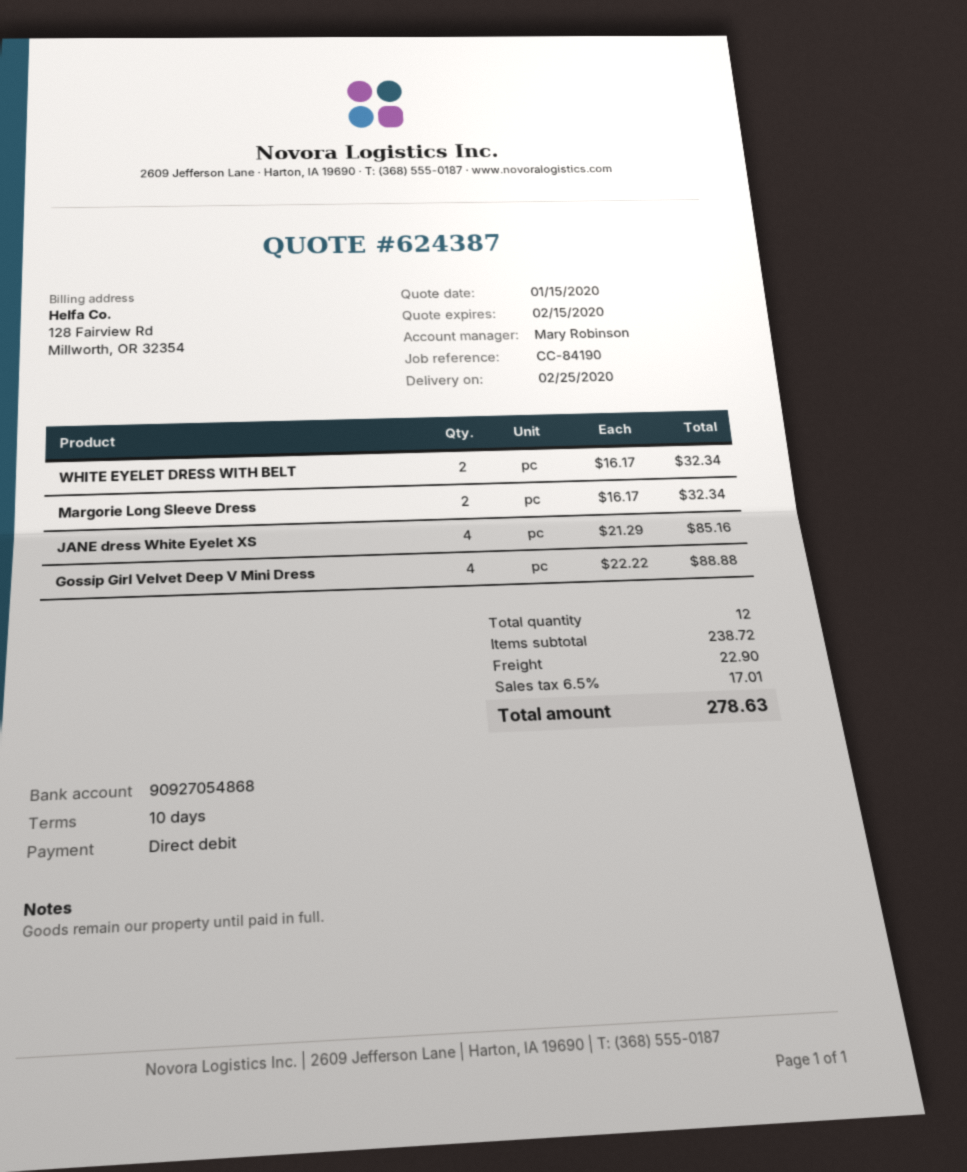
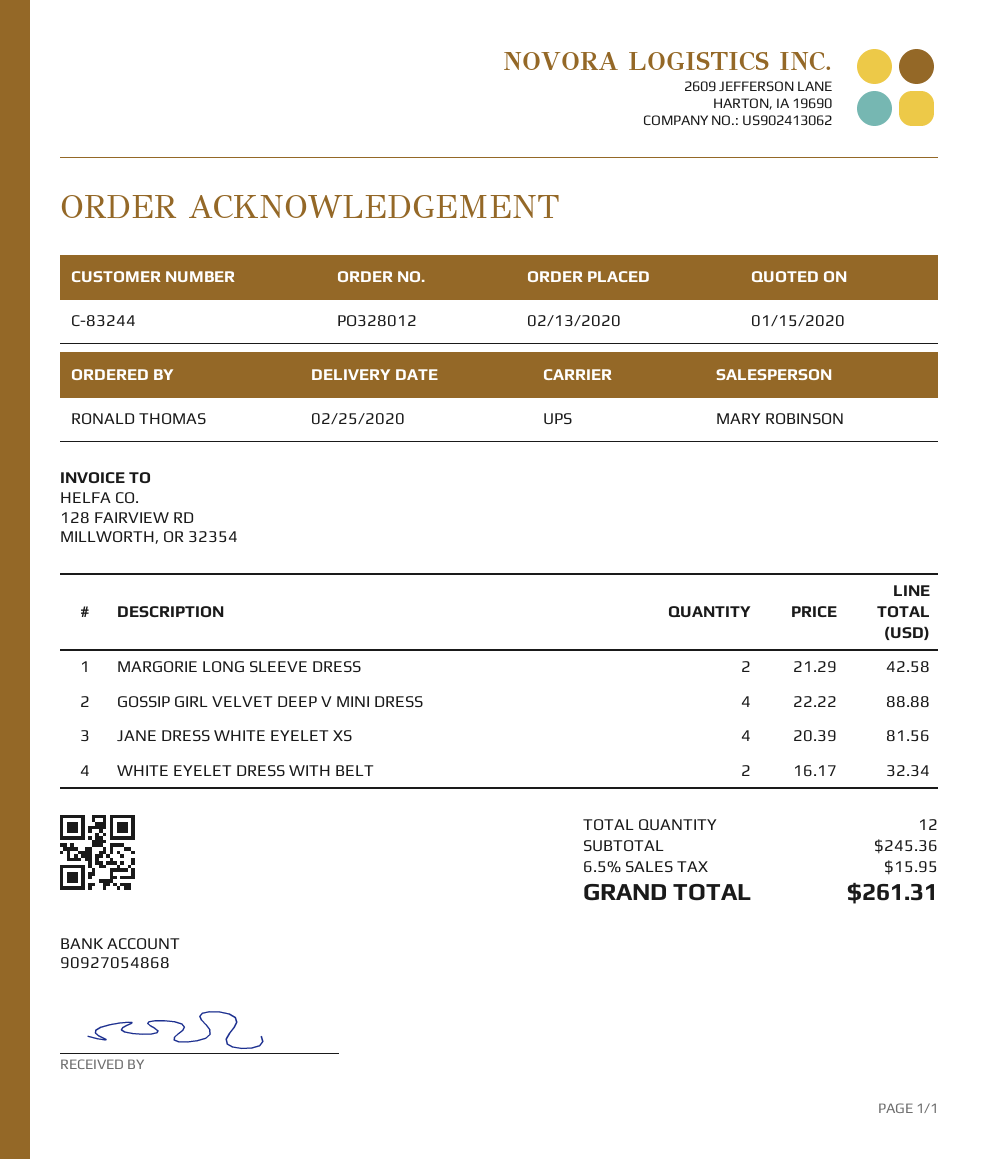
Margorie Long Sleeve Dress: 2 x 16.17 = 32.34 -> 2 x 21.29 = 42.58
JANE dress White Eyelet XS: 4 x 21.29 = 85.16 -> 4 x 20.39 = 81.56
subtotal: 238.72 -> 245.36
shipping: 22.90 -> none
tax: 6.5% = 17.01 -> 6.5% = 15.95
total: 278.63 -> 261.31

